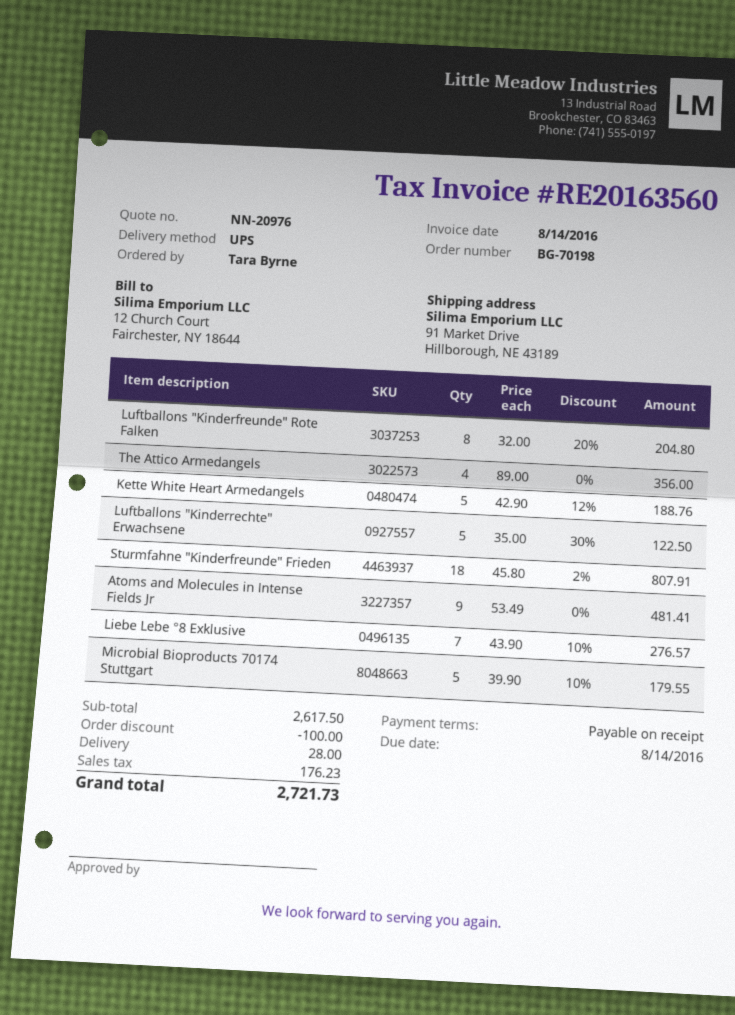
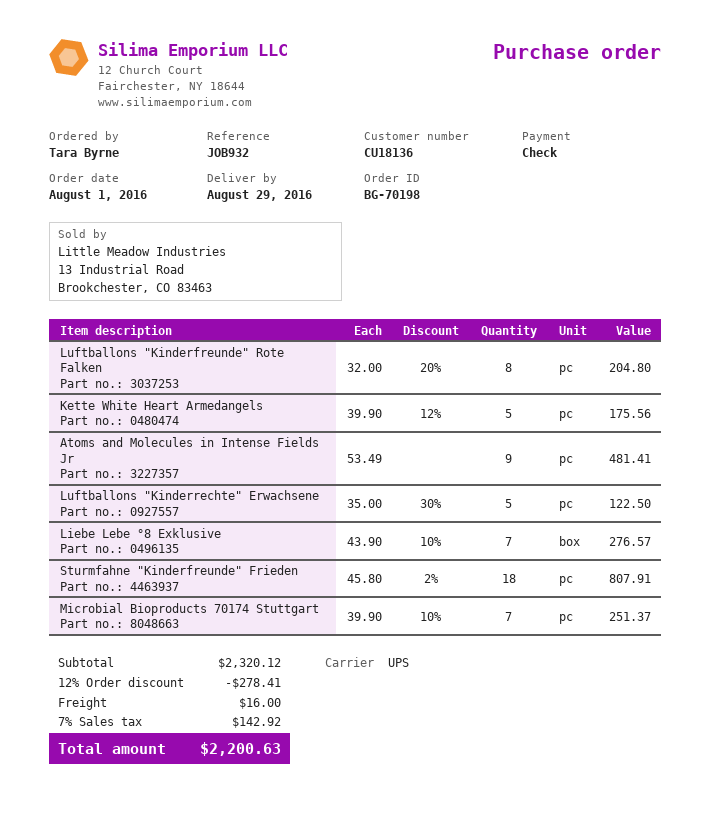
The Attico Armedangels: 4 x 89.00 = 356.00 -> none
Kette White Heart Armedangels: 5 x 42.90 - 12% = 188.76 -> 5 x 39.90 - 12% = 175.56
Microbial Bioproducts 70174 Stuttgart: 5 x 39.90 - 10% = 179.55 -> 7 x 39.90 - 10% = 251.37
subtotal: 2617.50 -> 2320.12
discount: 100.00 -> 278.41
shipping: 28.00 -> 16.00
tax: 176.23 -> 142.92
total: 2721.73 -> 2200.63

